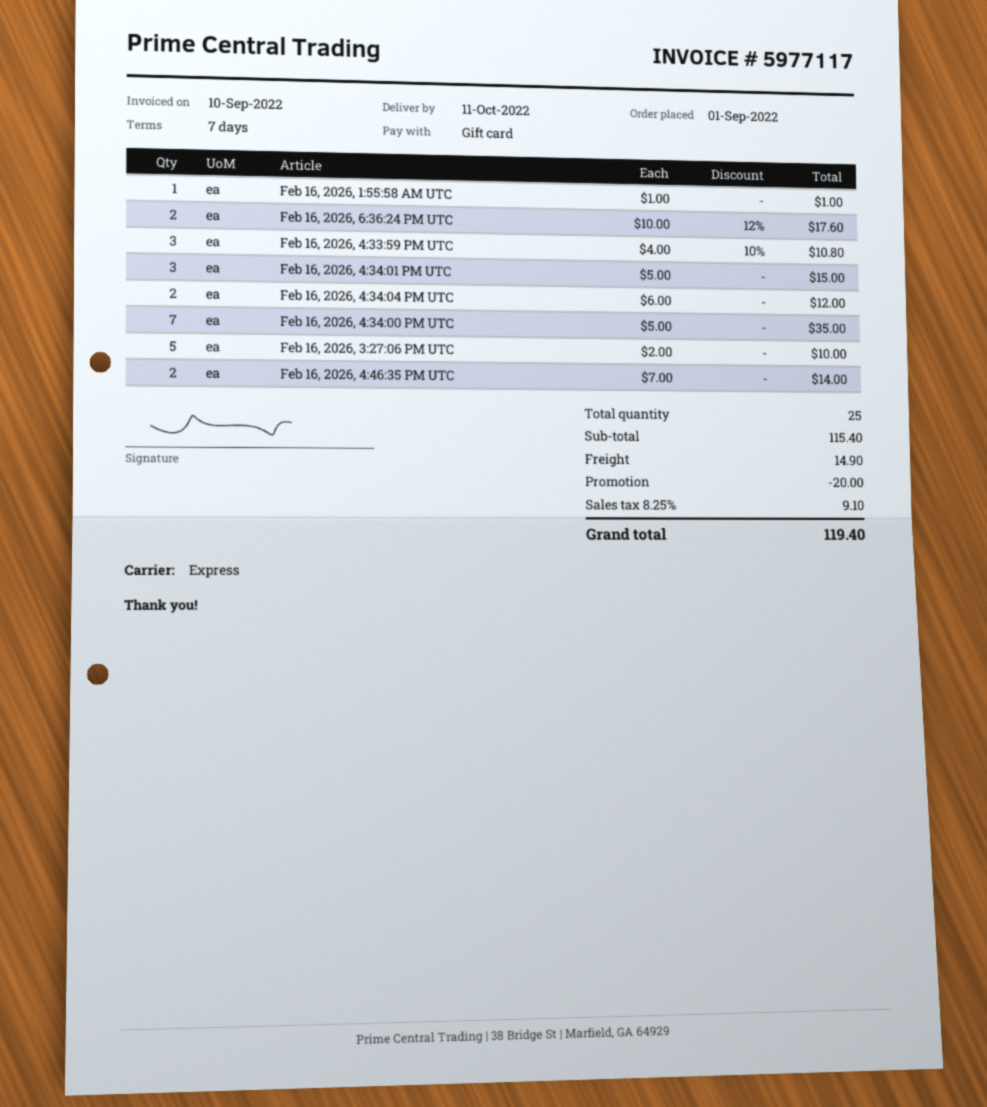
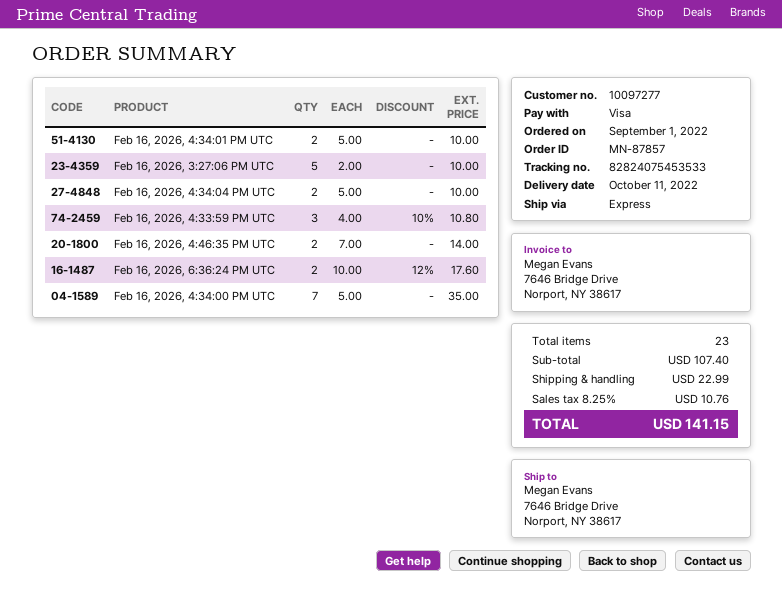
payment method: gift card -> Visa
Feb 16, 2026, 1:55:58 AM UTC: 1 x 1.00 = 1.00 -> none
Feb 16, 2026, 4:34:01 PM UTC: 3 x 5.00 = 15.00 -> 2 x 5.00 = 10.00
Feb 16, 2026, 4:34:04 PM UTC: 2 x 6.00 = 12.00 -> 2 x 5.00 = 10.00
total quantity: 25 -> 23
subtotal: 115.40 -> 107.40
discount: 20.00 -> none
shipping: 14.90 -> 22.99
tax: 8.25% = 9.10 -> 8.25% = 10.76
total: 119.40 -> 141.15

